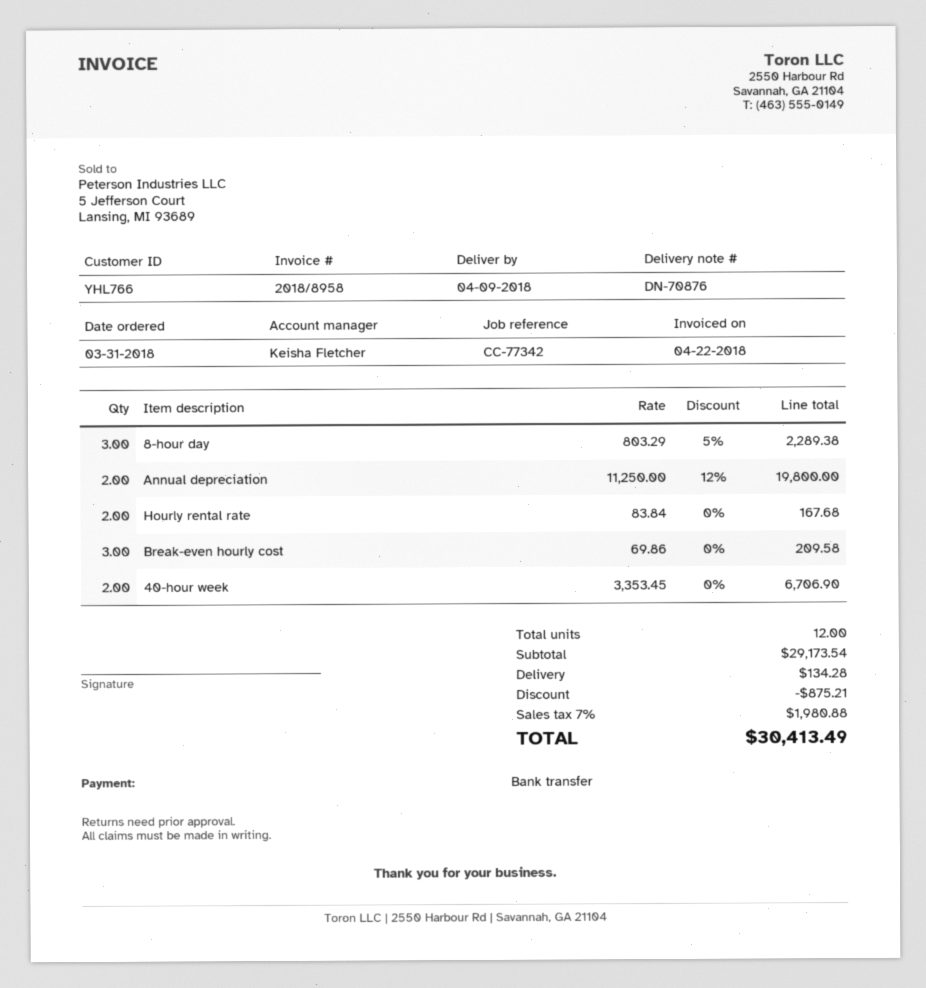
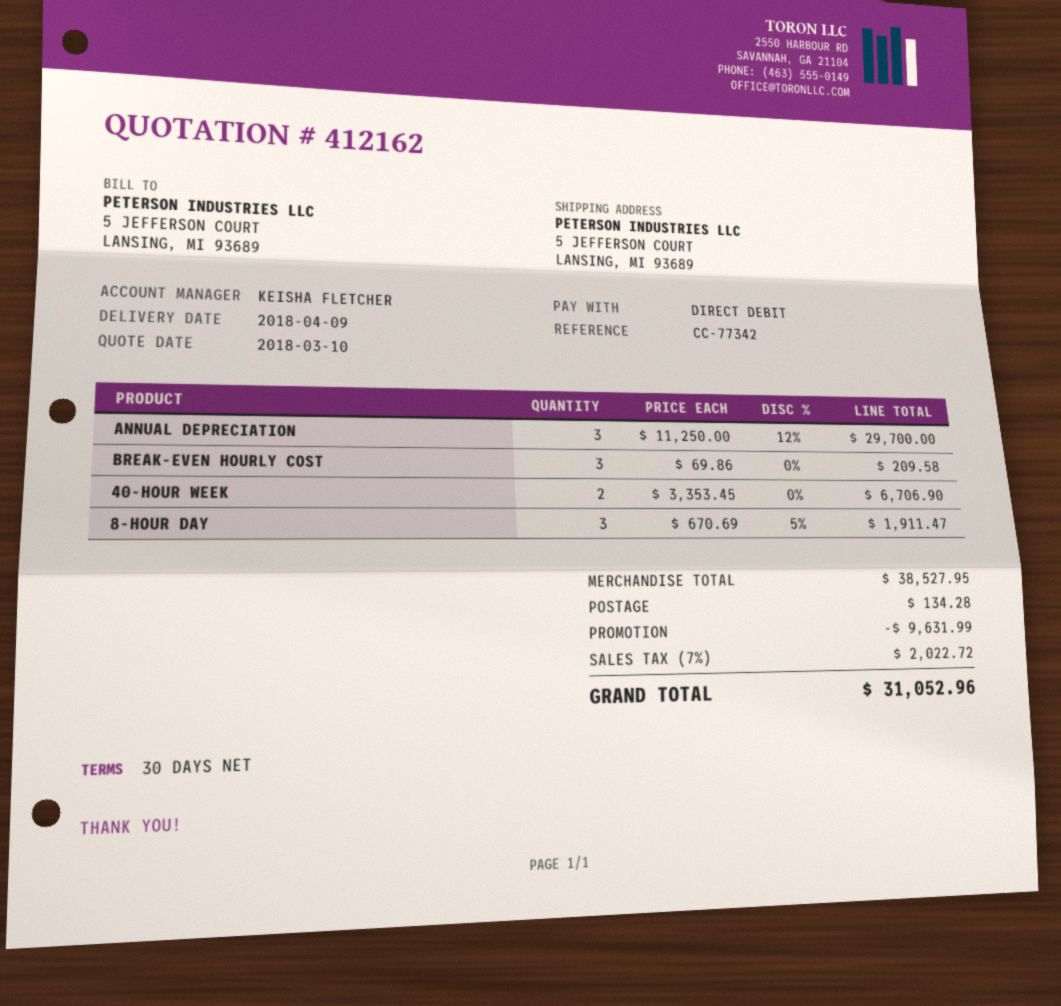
payment method: bank transfer -> direct debit
8-hour day: 3 x 803.29 - 5% = 2289.38 -> 3 x 670.69 - 5% = 1911.47
Annual depreciation: 2 x 11250.00 - 12% = 19800.00 -> 3 x 11250.00 - 12% = 29700.00
Hourly rental rate: 2 x 83.84 = 167.68 -> none
subtotal: 29173.54 -> 38527.95
discount: 875.21 -> 9631.99
tax: 7% = 1980.88 -> 7% = 2022.72
total: 30413.49 -> 31052.96

